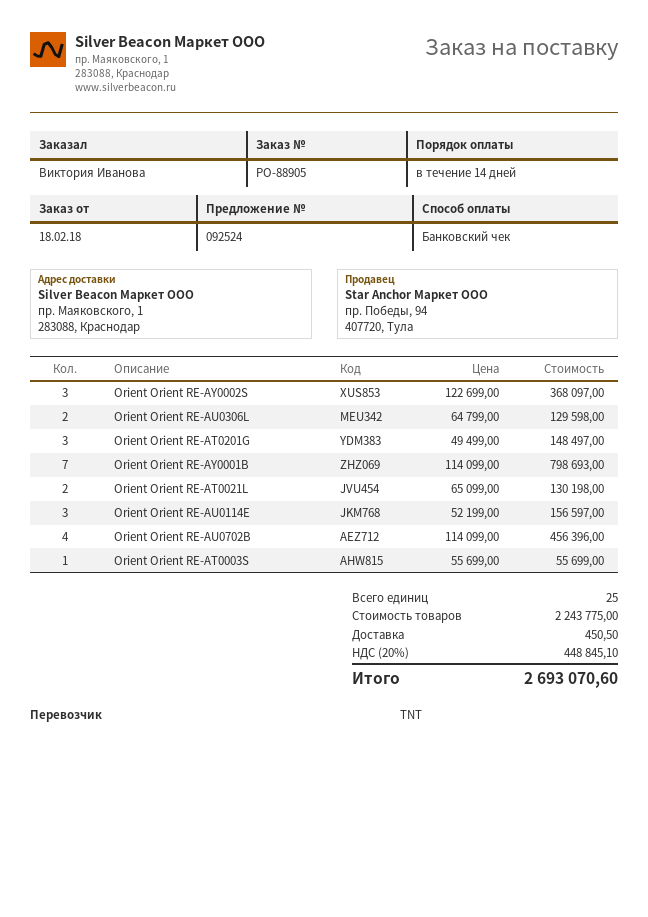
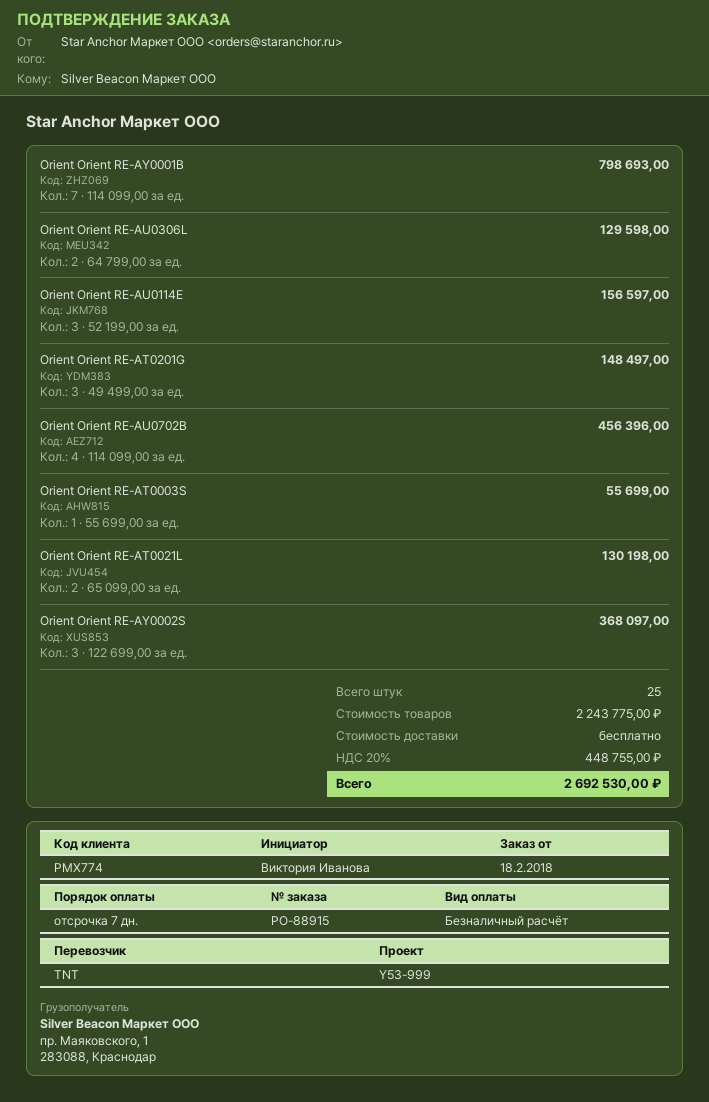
order number: PO-88905 -> PO-88915
payment terms: 14 days -> 7 days
payment method: cheque -> bank transfer
shipping: 450.50 -> 0.00
tax: 20% = 448845.10 -> 20% = 448755.00
total: 2693070.60 -> 2692530.00

